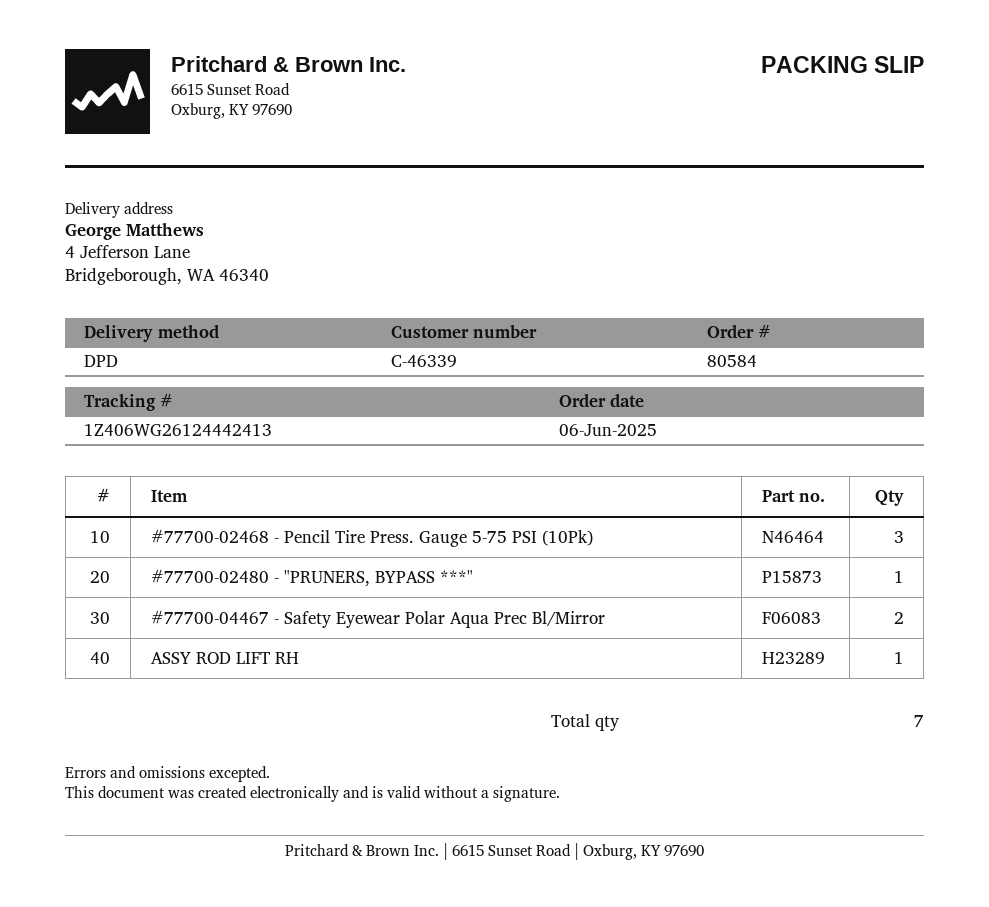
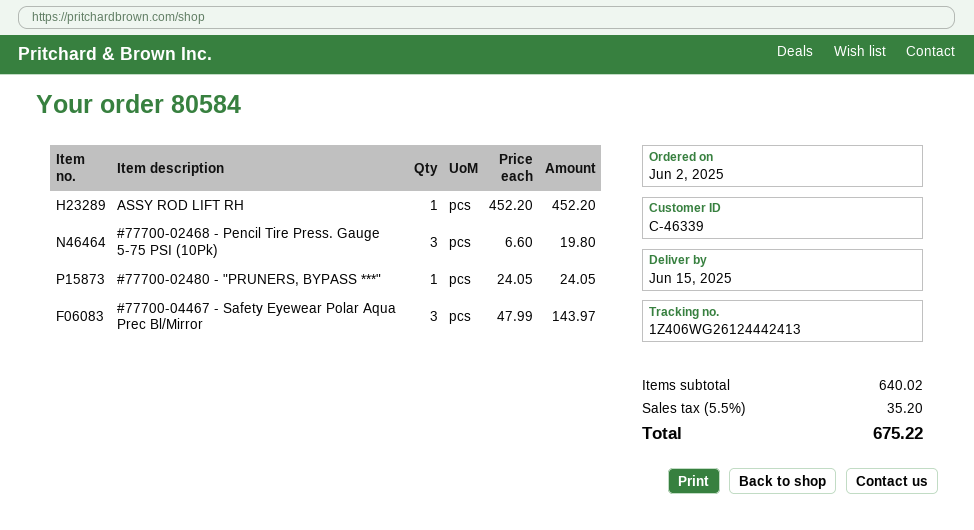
order date: 2025-06-06 -> 2025-06-02
#77700-04467 - Safety Eyewear Polar Aqua Prec Bl/Mirror: 2 -> 3

